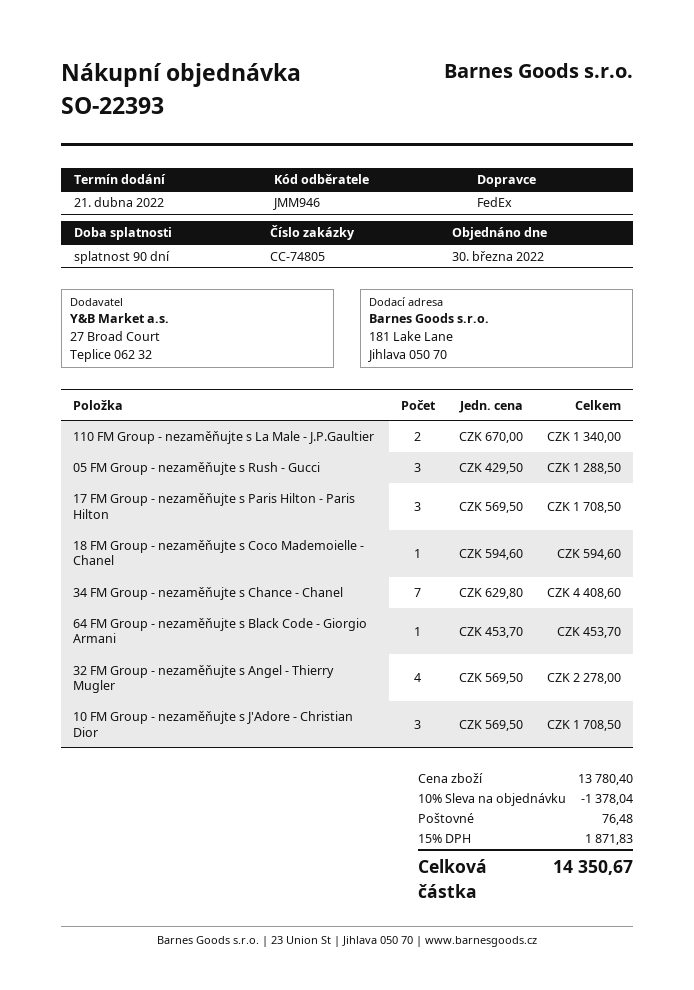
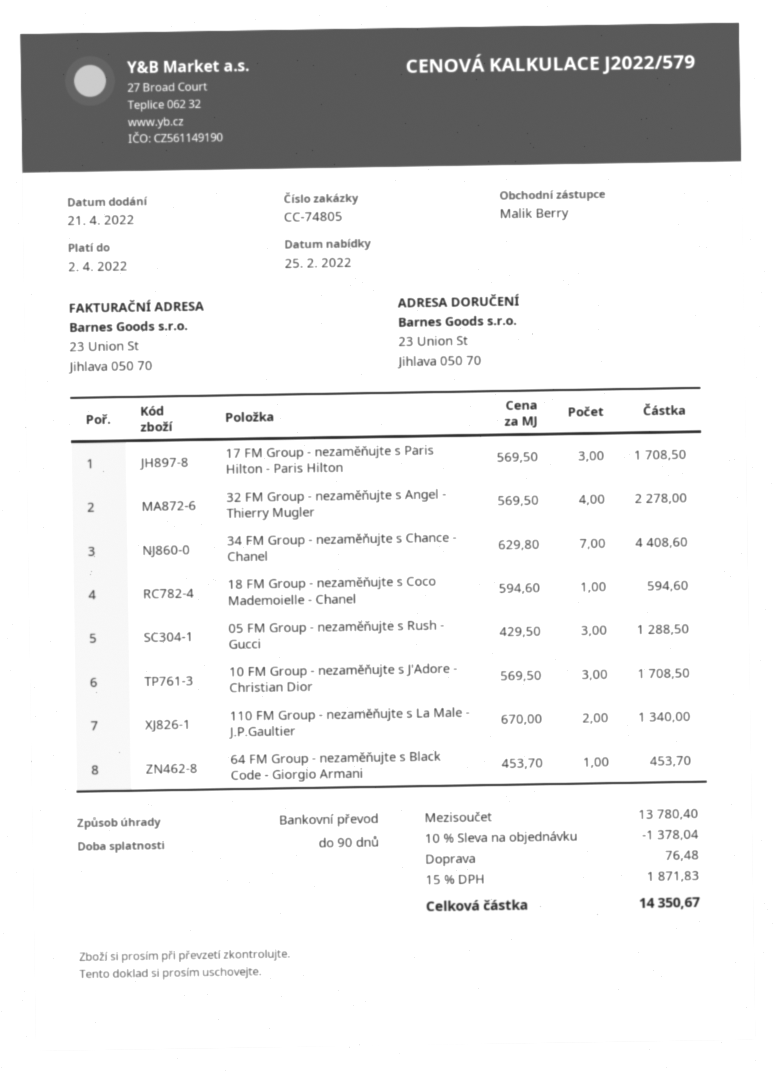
ship to: 181 Lake Lane, Jihlava 050 70 -> 23 Union St, Jihlava 050 70

